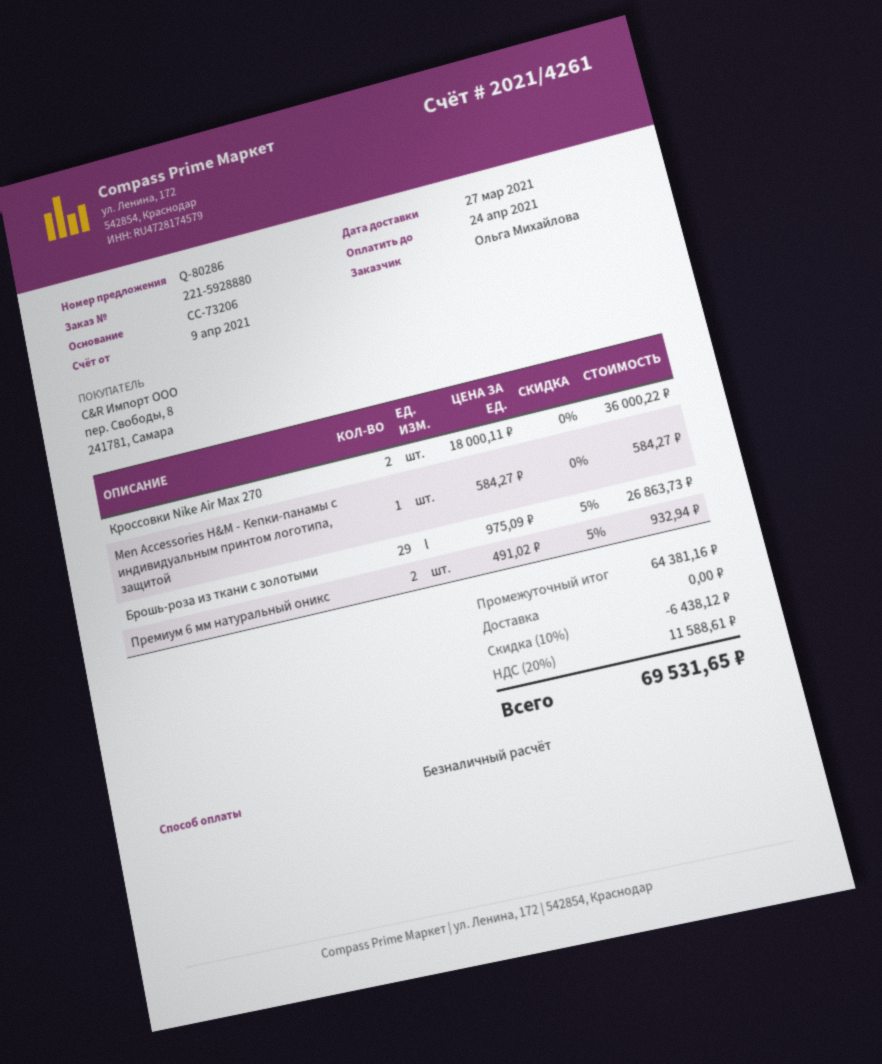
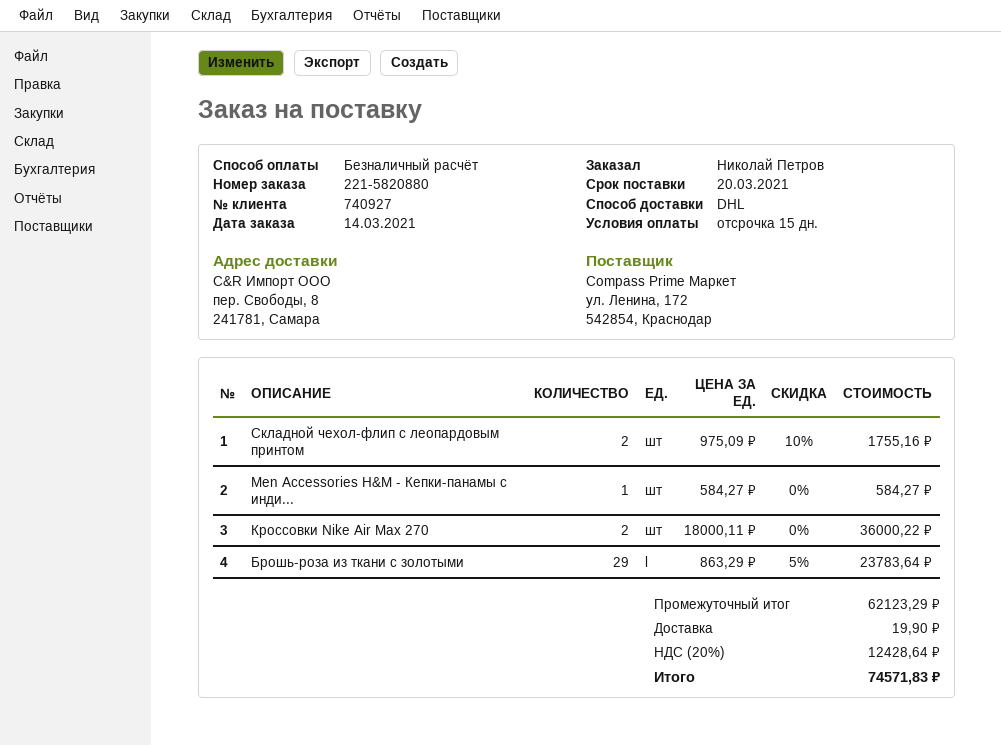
order number: 221-5928880 -> 221-5820880
delivery date: 2021-03-27 -> 2021-03-20
ordered by: Ольга Михайлова -> Николай Петров
Брошь-роза из ткани с золотыми: 29 x 975.09 - 5% = 26863.73 -> 29 x 863.29 - 5% = 23783.64
Премиум 6 мм натуральный оникс: 2 x 491.02 - 5% = 932.94 -> none
Складной чехол-флип с леопардовым принтом: none -> 2 x 975.09 - 10% = 1755.16
subtotal: 64381.16 -> 62123.29
discount: 10% = 6438.12 -> none
shipping: 0.00 -> 19.90
tax: 20% = 11588.61 -> 20% = 12428.64
total: 69531.65 -> 74571.83

